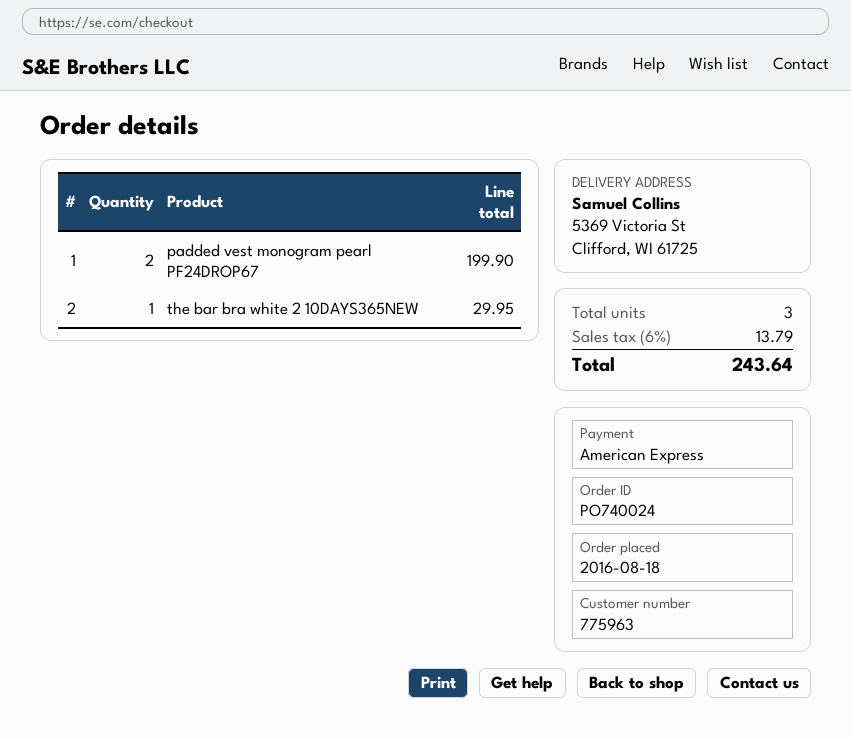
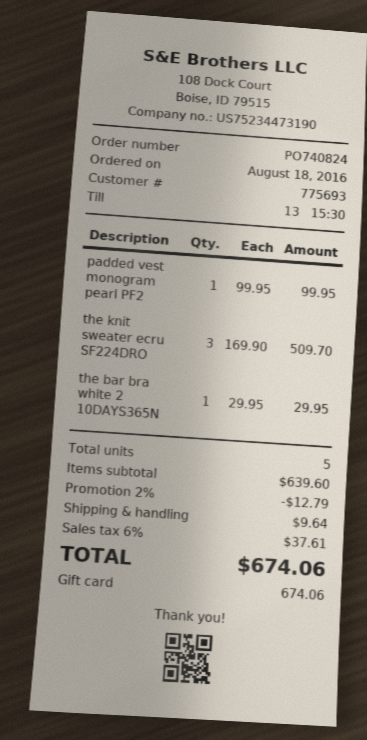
order number: PO740024 -> PO740824
customer number: 775963 -> 775693
payment method: American Express -> gift card
padded vest monogram pearl PF24DROP67: 2 for 199.90 -> 1 for 99.95
the knit sweater ecru SF224DRO: none -> 3 for 509.70
total quantity: 3 -> 5
discount: none -> 2% = 12.79
shipping: none -> 9.64
tax: 6% = 13.79 -> 6% = 37.61
total: 243.64 -> 674.06

